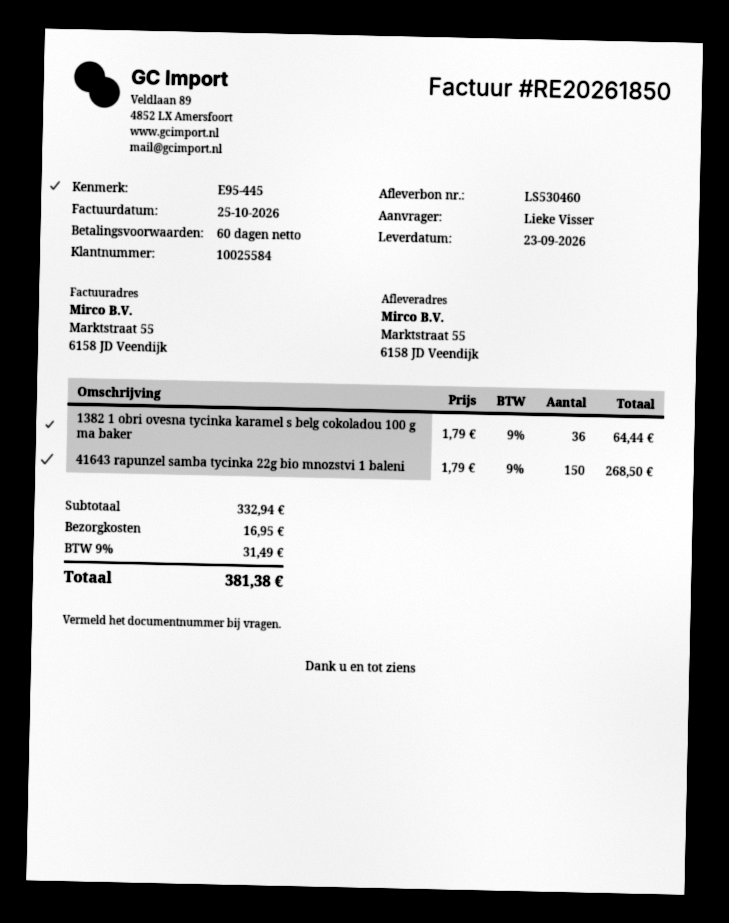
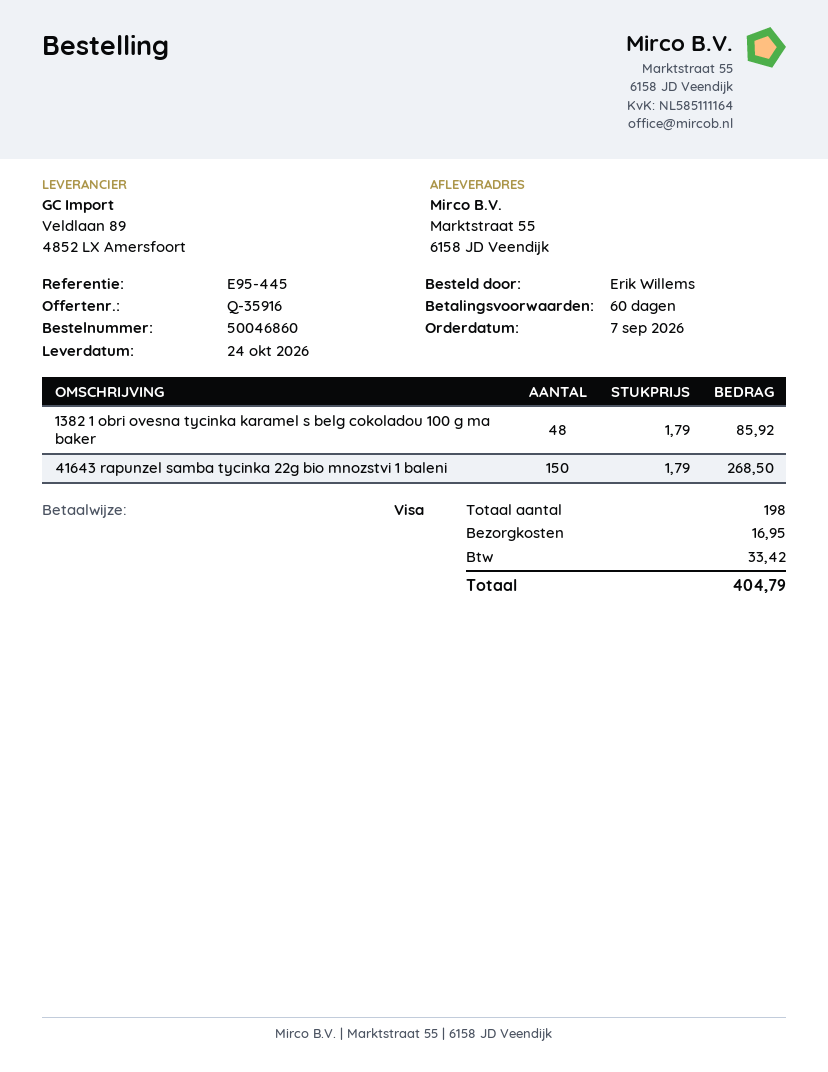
delivery date: 2026-09-23 -> 2026-10-24
ordered by: Lieke Visser -> Erik Willems
1382 1 obri ovesna tycinka karamel s belg cokoladou 100 g ma baker: 36 x 1.79 = 64.44 -> 48 x 1.79 = 85.92
tax: 31.49 -> 33.42
total: 381.38 -> 404.79

